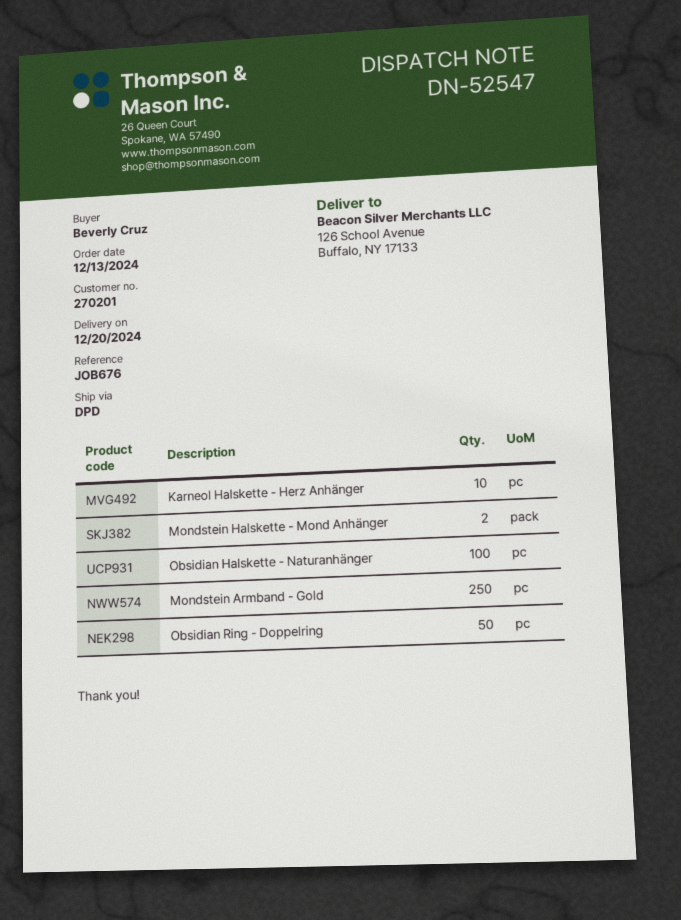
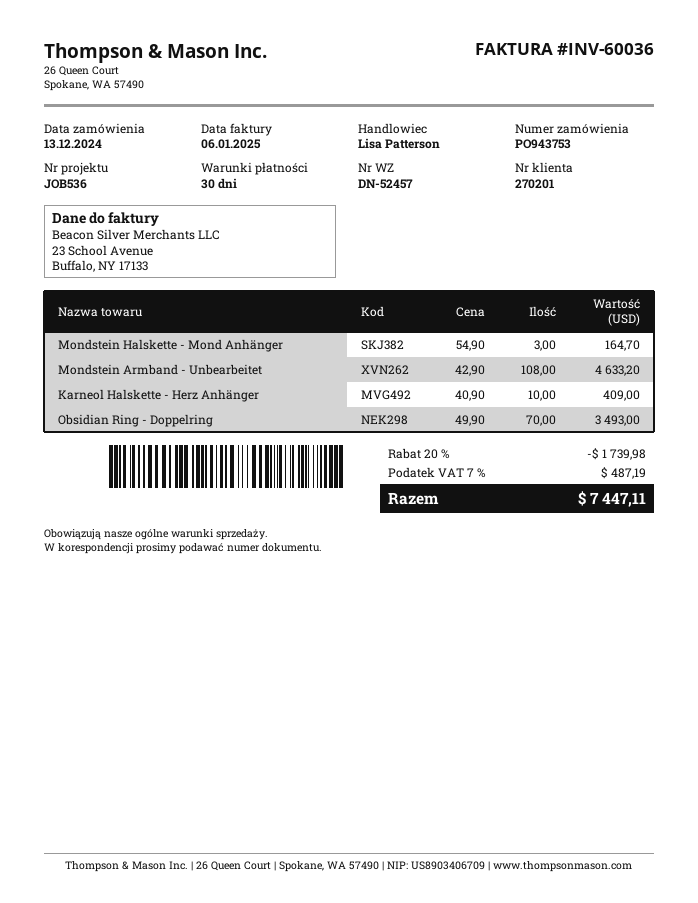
delivery note number: DN-52547 -> DN-52457
reference: JOB676 -> JOB536
Mondstein Halskette - Mond Anhänger: 2 -> 3
Obsidian Halskette - Naturanhänger: 100 -> none
Mondstein Armband - Gold: 250 -> none
Obsidian Ring - Doppelring: 50 -> 70
Mondstein Armband - Unbearbeitet: none -> 108

